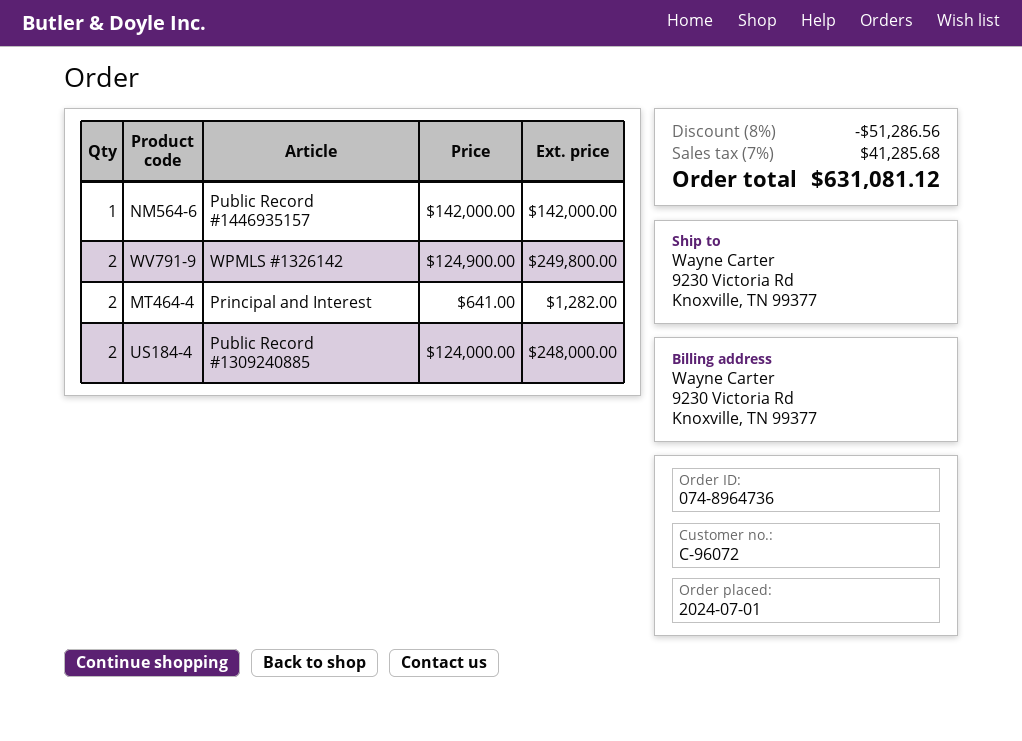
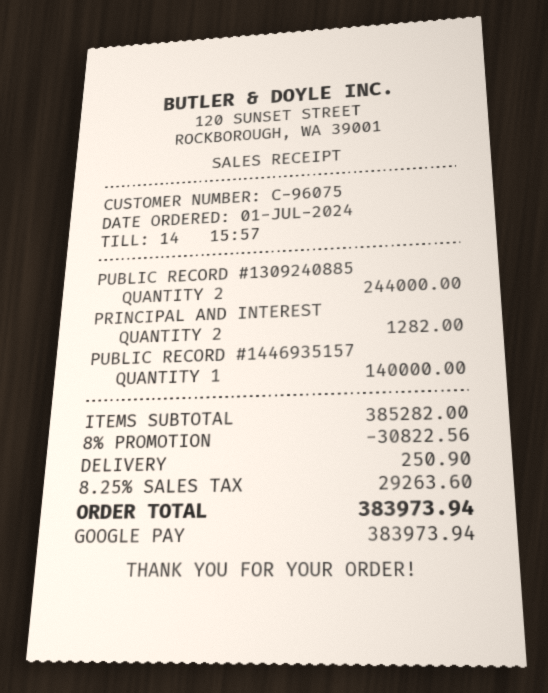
customer number: C-96072 -> C-96075
Public Record #1446935157: 1 for 142000.00 -> 1 for 140000.00
WPMLS #1326142: 2 for 249800.00 -> none
Public Record #1309240885: 2 for 248000.00 -> 2 for 244000.00
discount: 8% = 51286.56 -> 8% = 30822.56
shipping: none -> 250.90
tax: 7% = 41285.68 -> 8.25% = 29263.60
total: 631081.12 -> 383973.94

